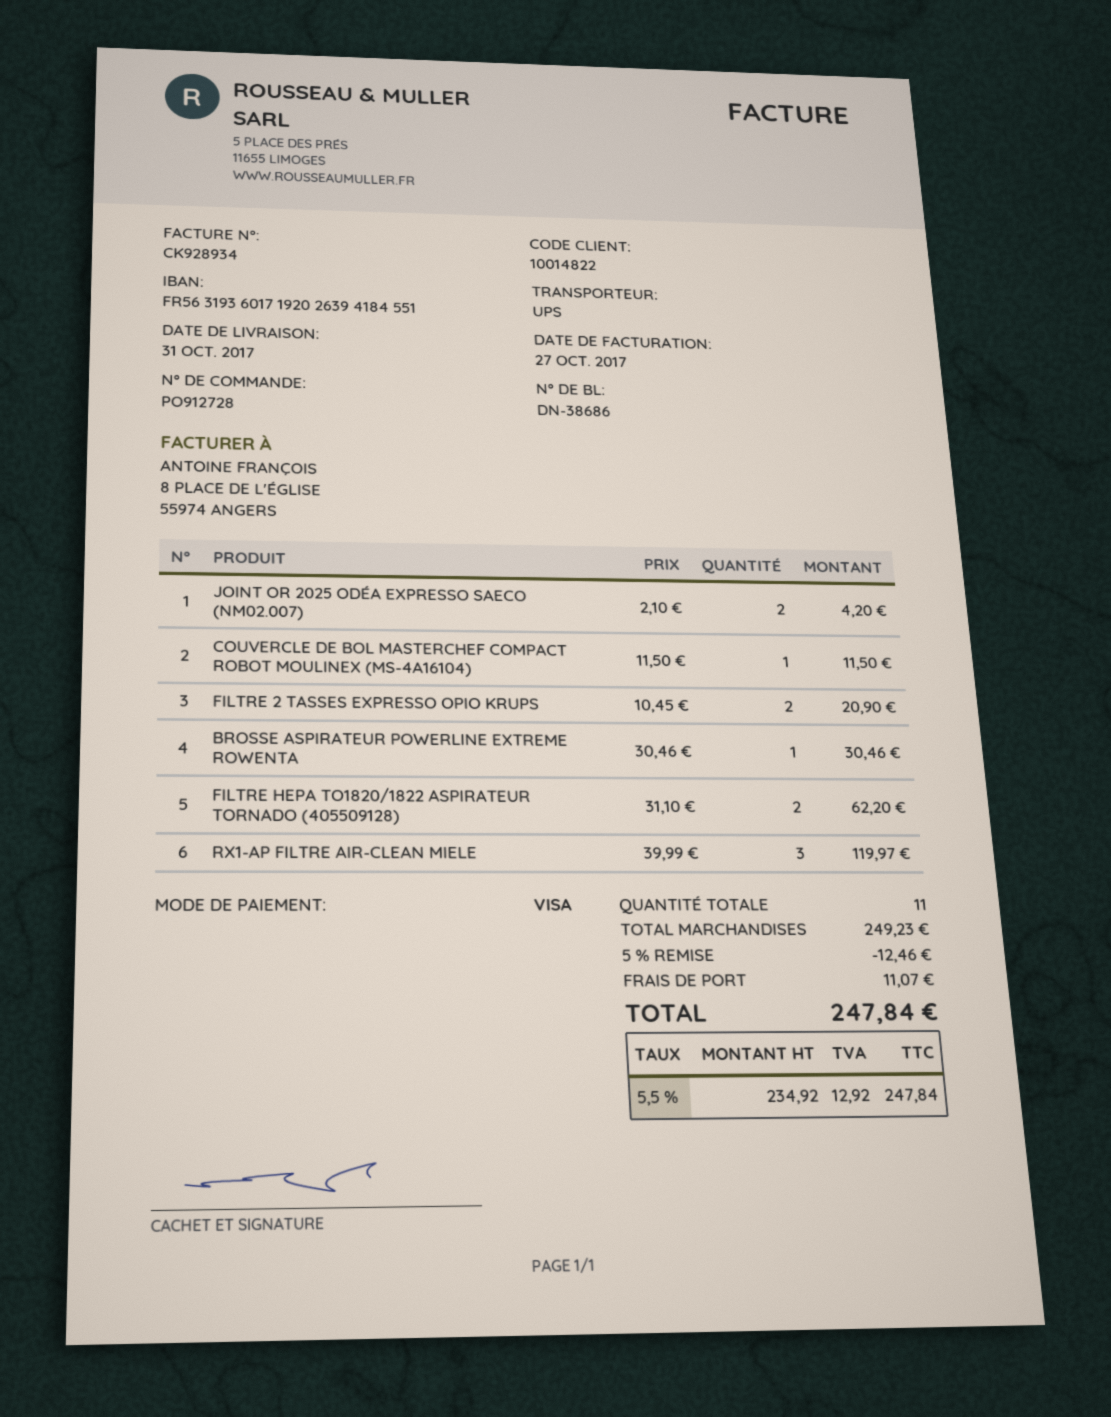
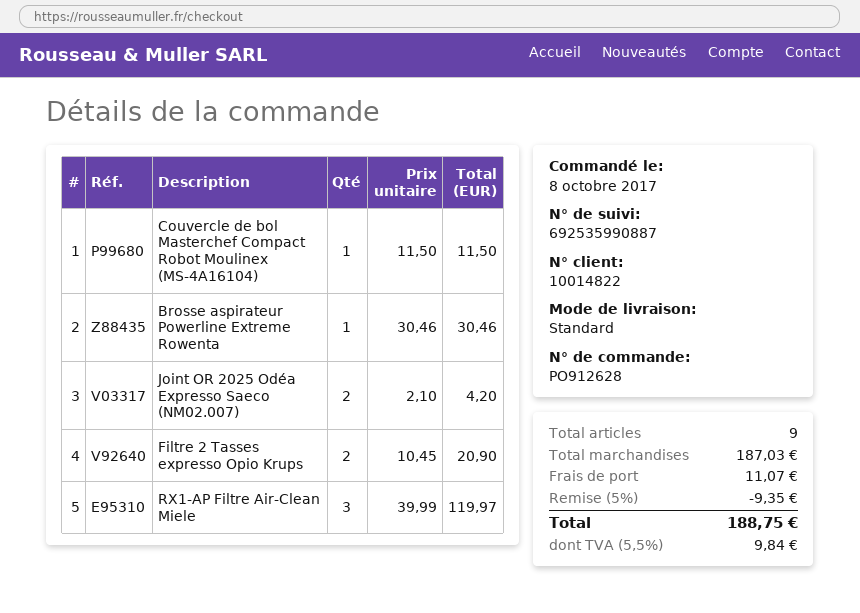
order number: PO912728 -> PO912628
shipping method: UPS -> standard
FILTRE HEPA TO1820/1822 ASPIRATEUR TORNADO (405509128): 2 x 31.10 = 62.20 -> none
total quantity: 11 -> 9
subtotal: 249.23 -> 187.03
discount: 5% = 12.46 -> 5% = 9.35
tax: 5.5% = 12.92 -> 5.5% = 9.84
total: 247.84 -> 188.75

